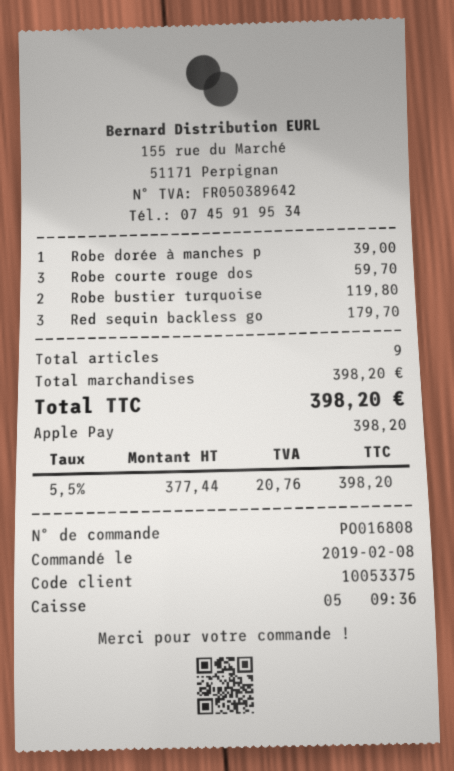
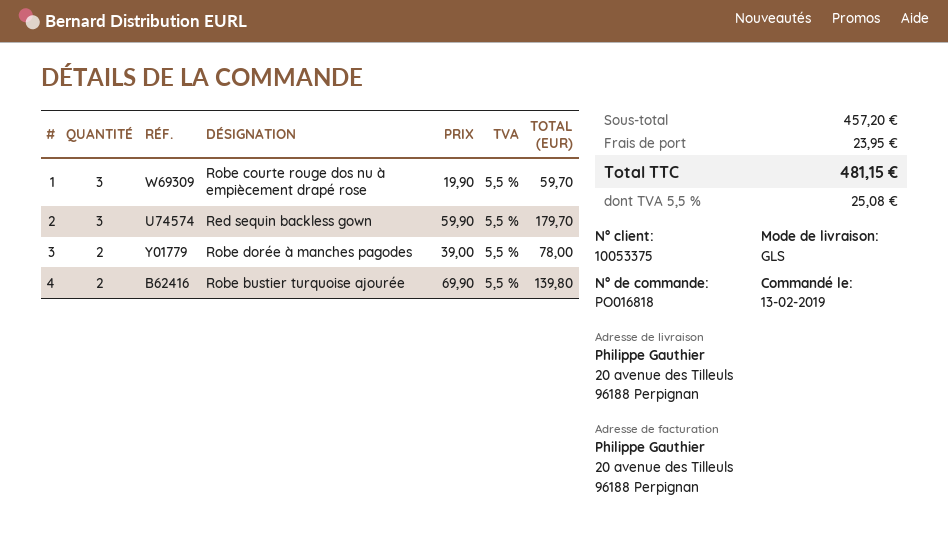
order number: PO016808 -> PO016818
order date: 2019-02-08 -> 2019-02-13
Robe dorée à manches p: 1 for 39.00 -> 2 for 78.00
Robe bustier turquoise: 2 for 119.80 -> 2 for 139.80
subtotal: 398.20 -> 457.20
shipping: none -> 23.95
tax: 5.5% = 20.76 -> 5.5% = 25.08
total: 398.20 -> 481.15

